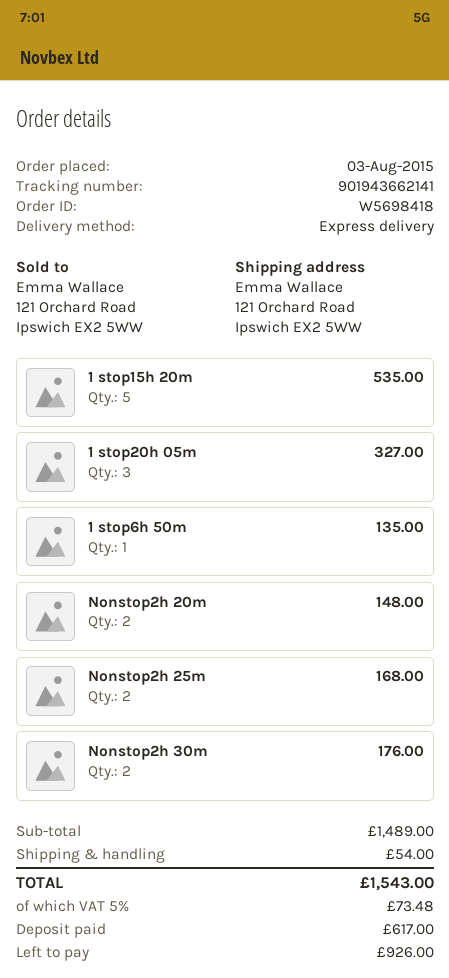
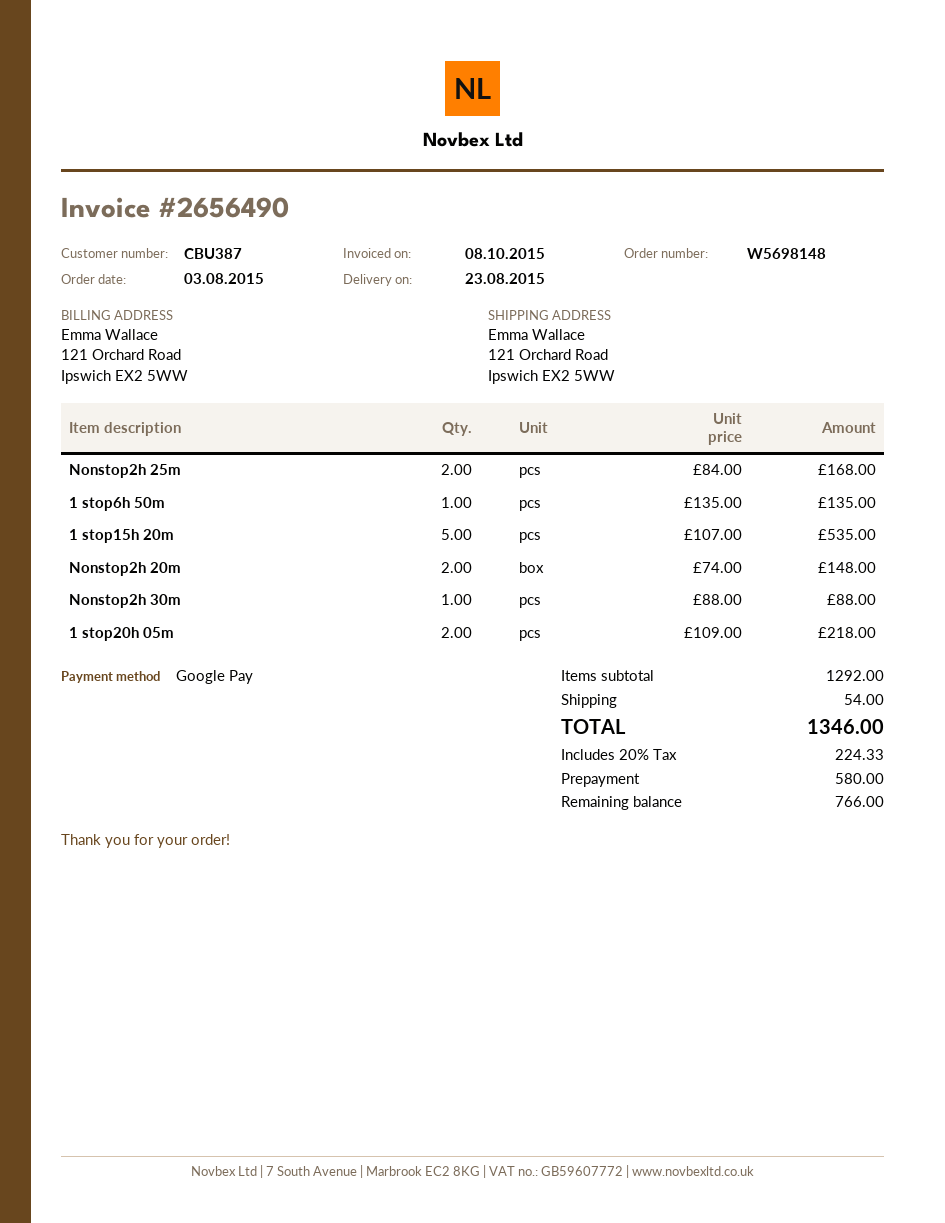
order number: W5698418 -> W5698148
1 stop20h 05m: 3 for 327.00 -> 2 for 218.00
Nonstop2h 30m: 2 for 176.00 -> 1 for 88.00
subtotal: 1489.00 -> 1292.00
tax: 5% = 73.48 -> 20% = 224.33
total: 1543.00 -> 1346.00
deposit: 617.00 -> 580.00
balance: 926.00 -> 766.00

